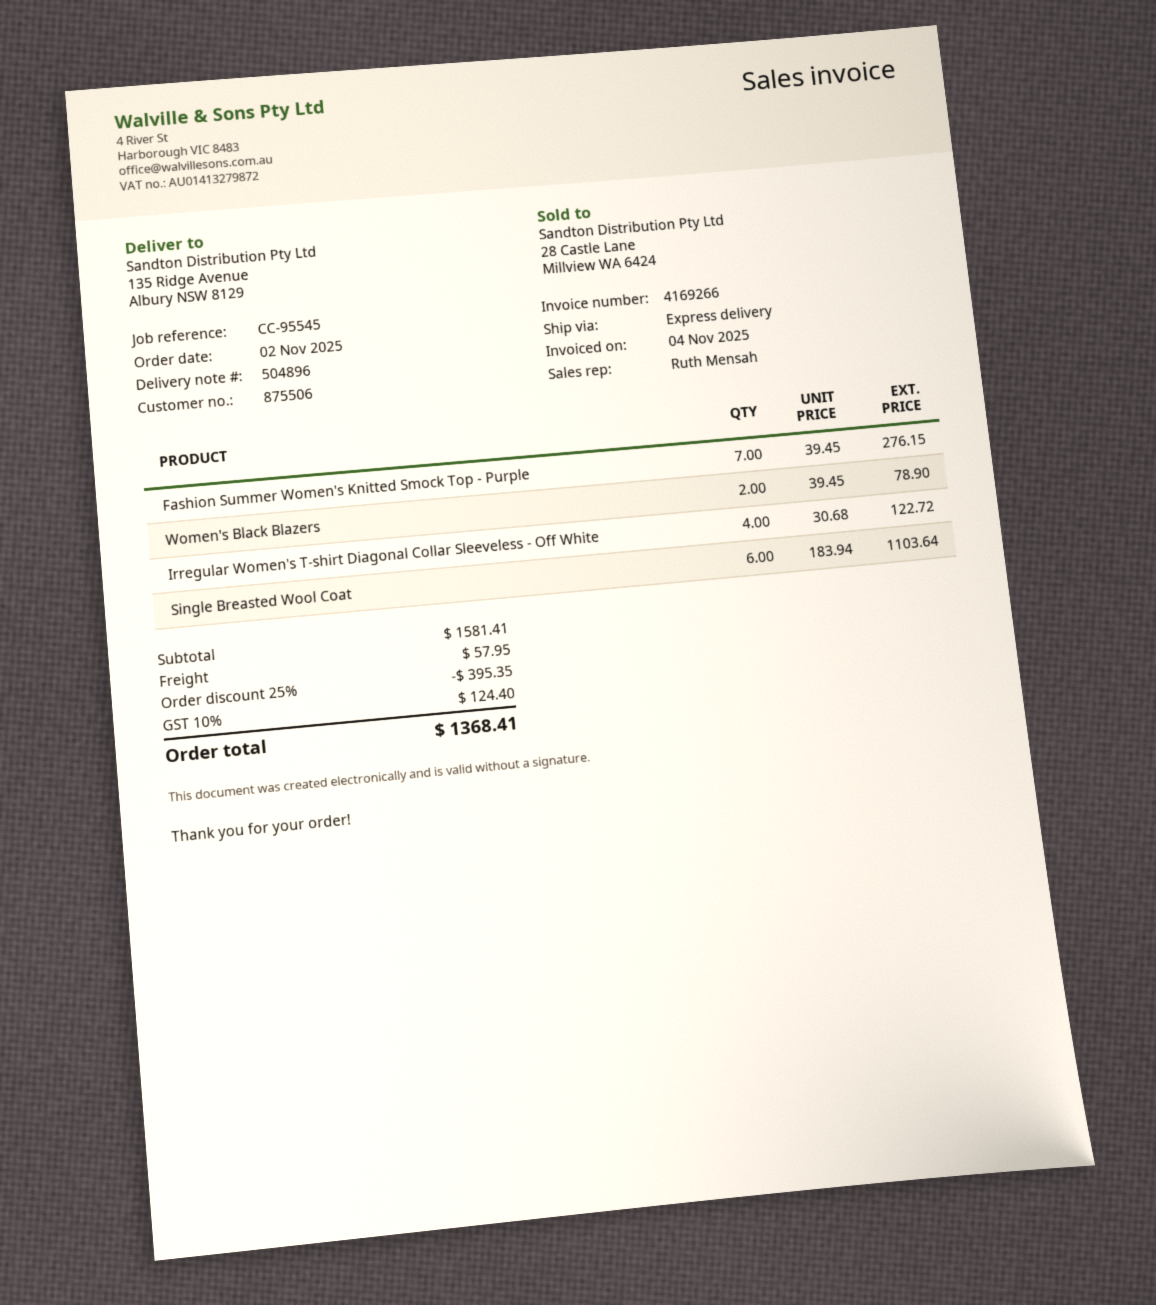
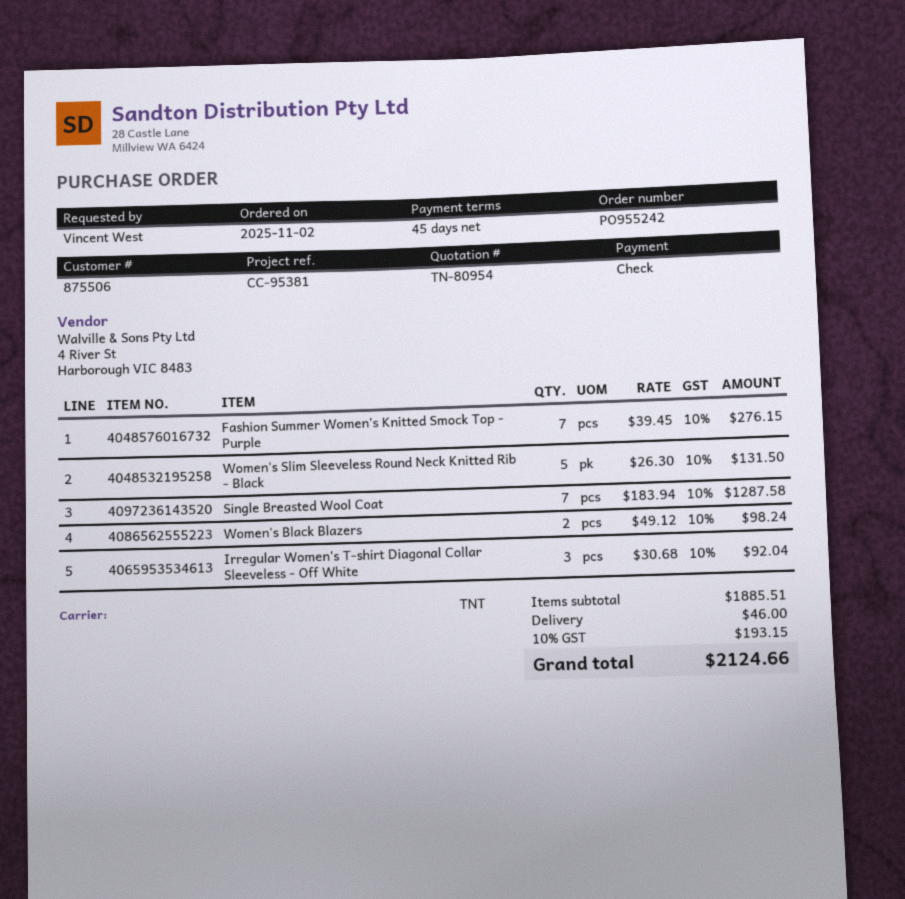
reference: CC-95545 -> CC-95381
shipping method: express -> TNT
Women's Black Blazers: 2 x 39.45 = 78.90 -> 2 x 49.12 = 98.24
Irregular Women's T-shirt Diagonal Collar Sleeveless - Off White: 4 x 30.68 = 122.72 -> 3 x 30.68 = 92.04
Single Breasted Wool Coat: 6 x 183.94 = 1103.64 -> 7 x 183.94 = 1287.58
Women's Slim Sleeveless Round Neck Knitted Rib - Black: none -> 5 x 26.30 = 131.50
subtotal: 1581.41 -> 1885.51
discount: 25% = 395.35 -> none
shipping: 57.95 -> 46.00
tax: 10% = 124.40 -> 10% = 193.15
total: 1368.41 -> 2124.66

